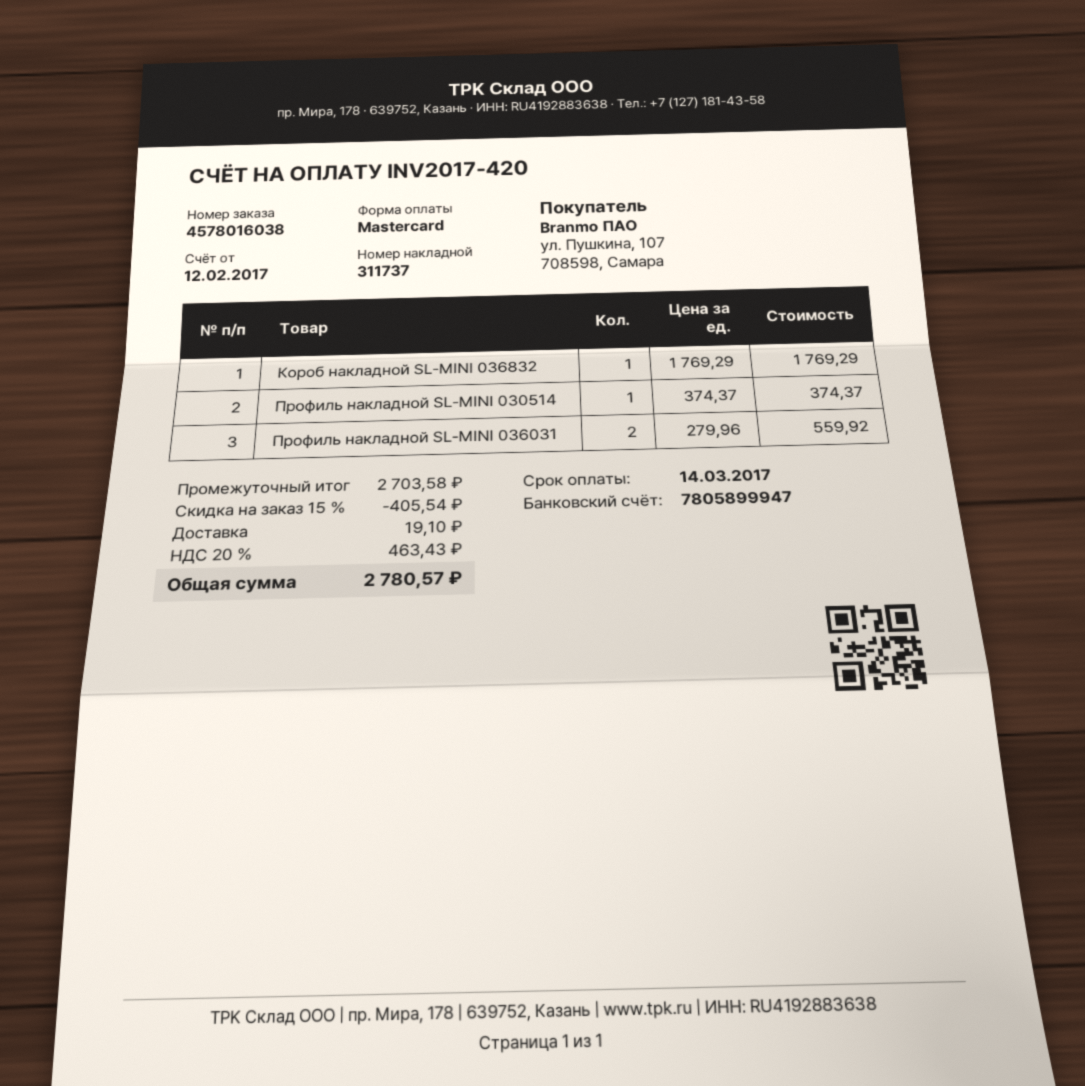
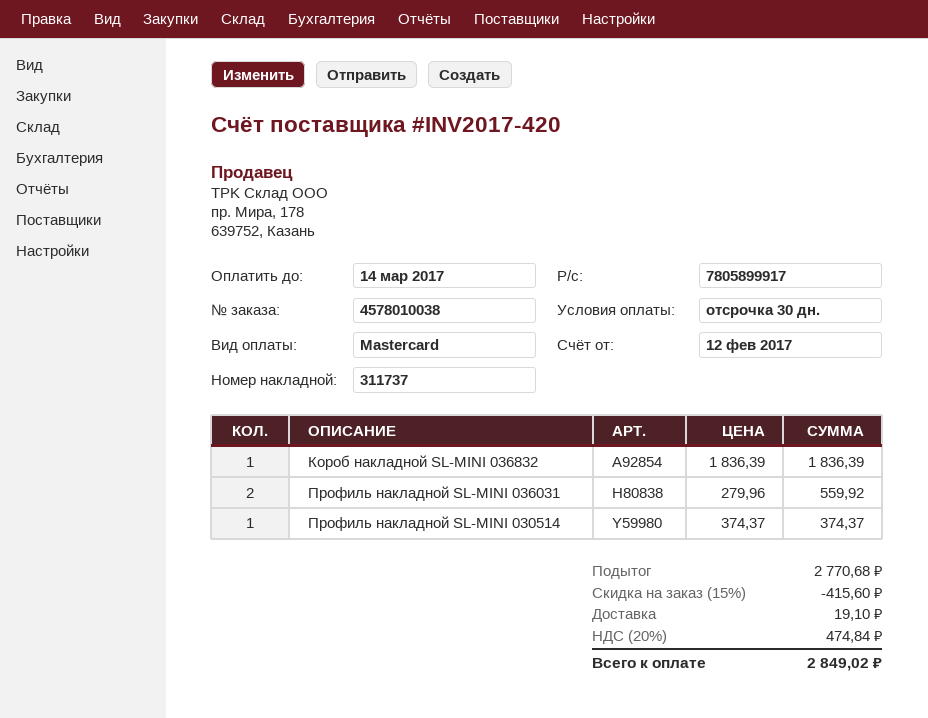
order number: 4578016038 -> 4578010038
bank account: 7805899947 -> 7805899917
Короб накладной SL-MINI 036832: 1 x 1769.29 = 1769.29 -> 1 x 1836.39 = 1836.39
subtotal: 2703.58 -> 2770.68
discount: 15% = 405.54 -> 15% = 415.60
tax: 20% = 463.43 -> 20% = 474.84
total: 2780.57 -> 2849.02

